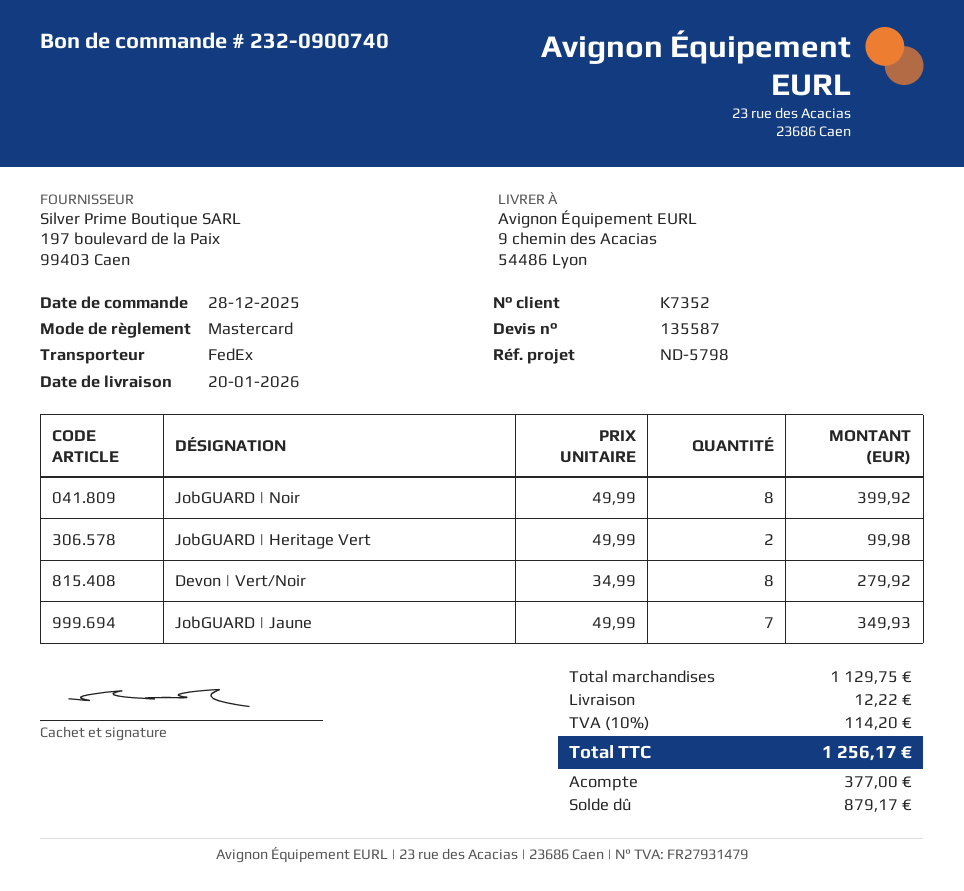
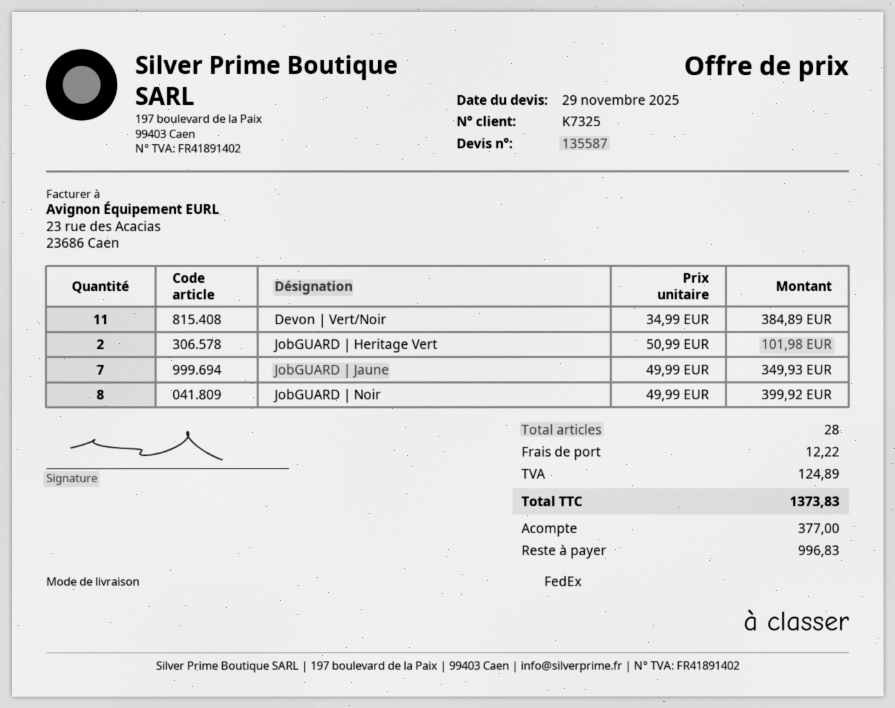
customer number: K7352 -> K7325
JobGUARD | Heritage Vert: 2 x 49.99 = 99.98 -> 2 x 50.99 = 101.98
Devon | Vert/Noir: 8 x 34.99 = 279.92 -> 11 x 34.99 = 384.89
tax: 114.20 -> 124.89
total: 1256.17 -> 1373.83
balance: 879.17 -> 996.83

